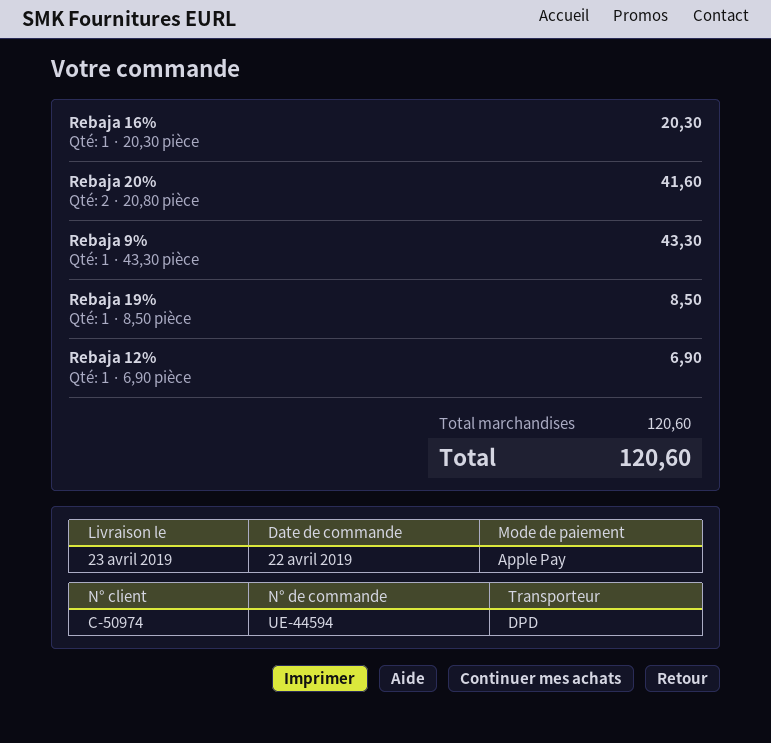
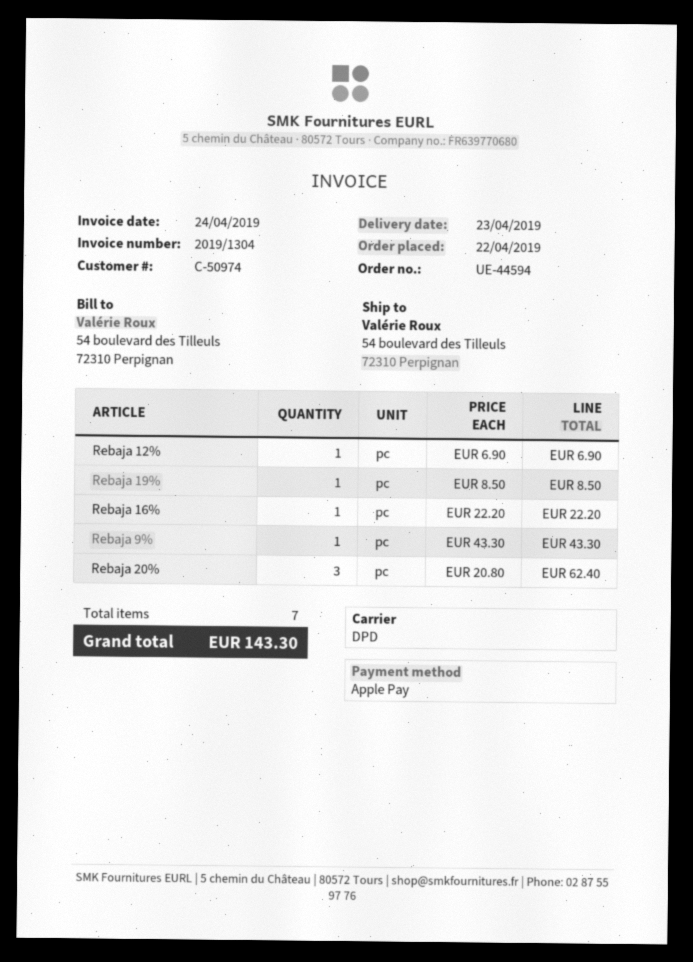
Rebaja 16%: 1 x 20.30 = 20.30 -> 1 x 22.20 = 22.20
Rebaja 20%: 2 x 20.80 = 41.60 -> 3 x 20.80 = 62.40
total: 120.60 -> 143.30

